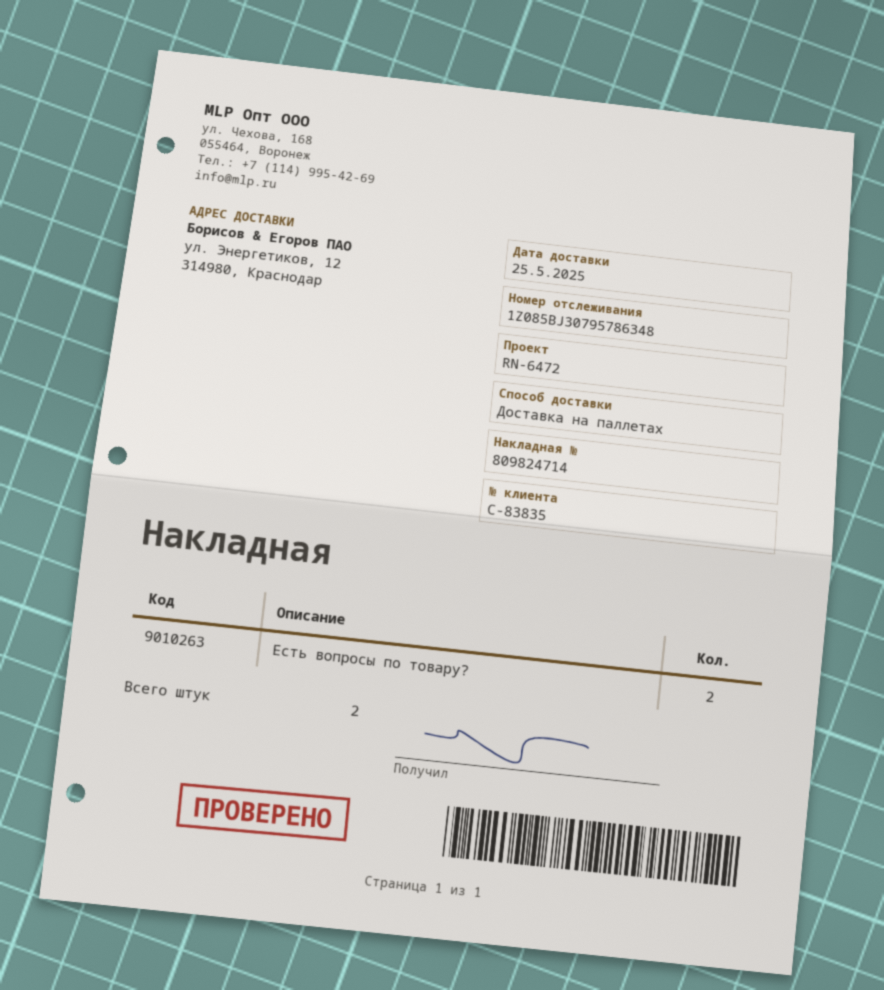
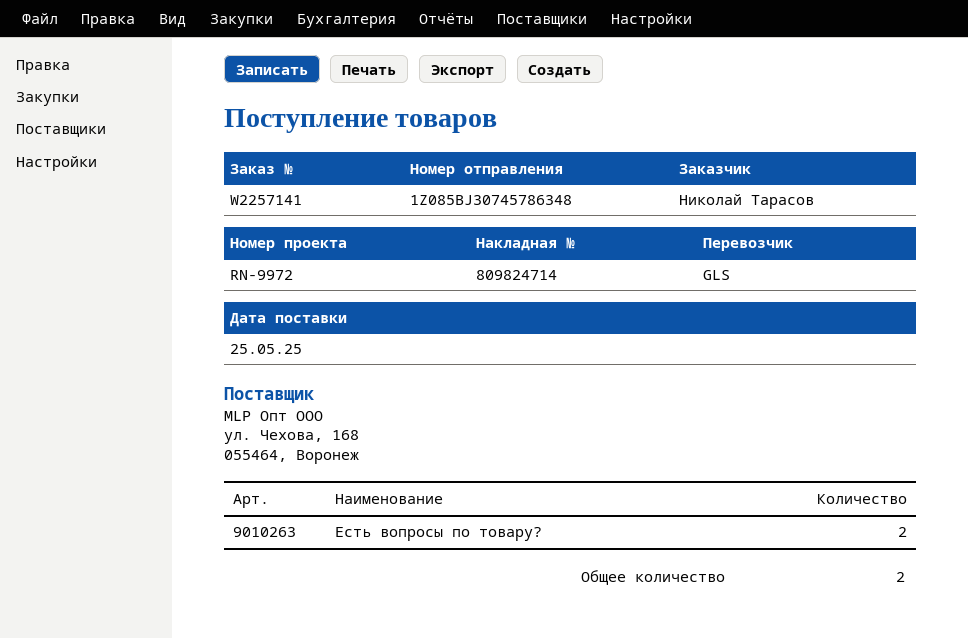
reference: RN-6472 -> RN-9972
shipping method: pallet freight -> GLS
tracking number: 1Z085BJ30795786348 -> 1Z085BJ30745786348

